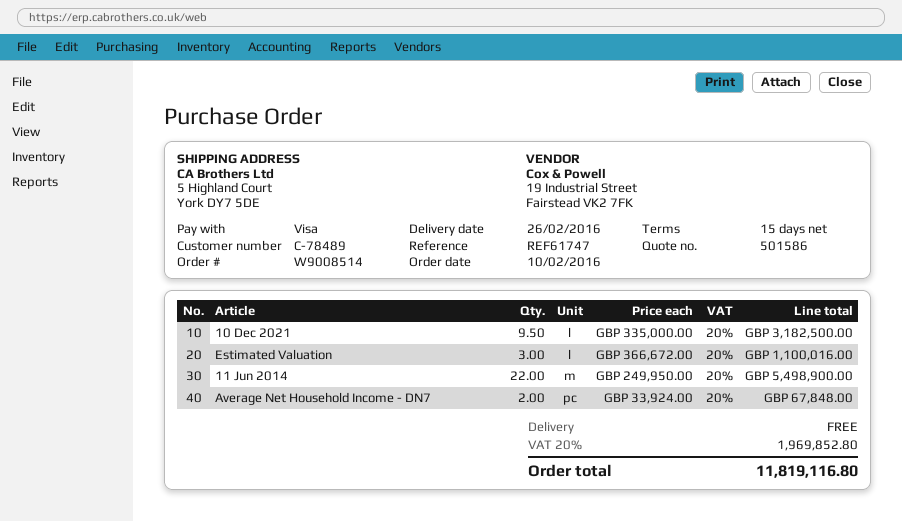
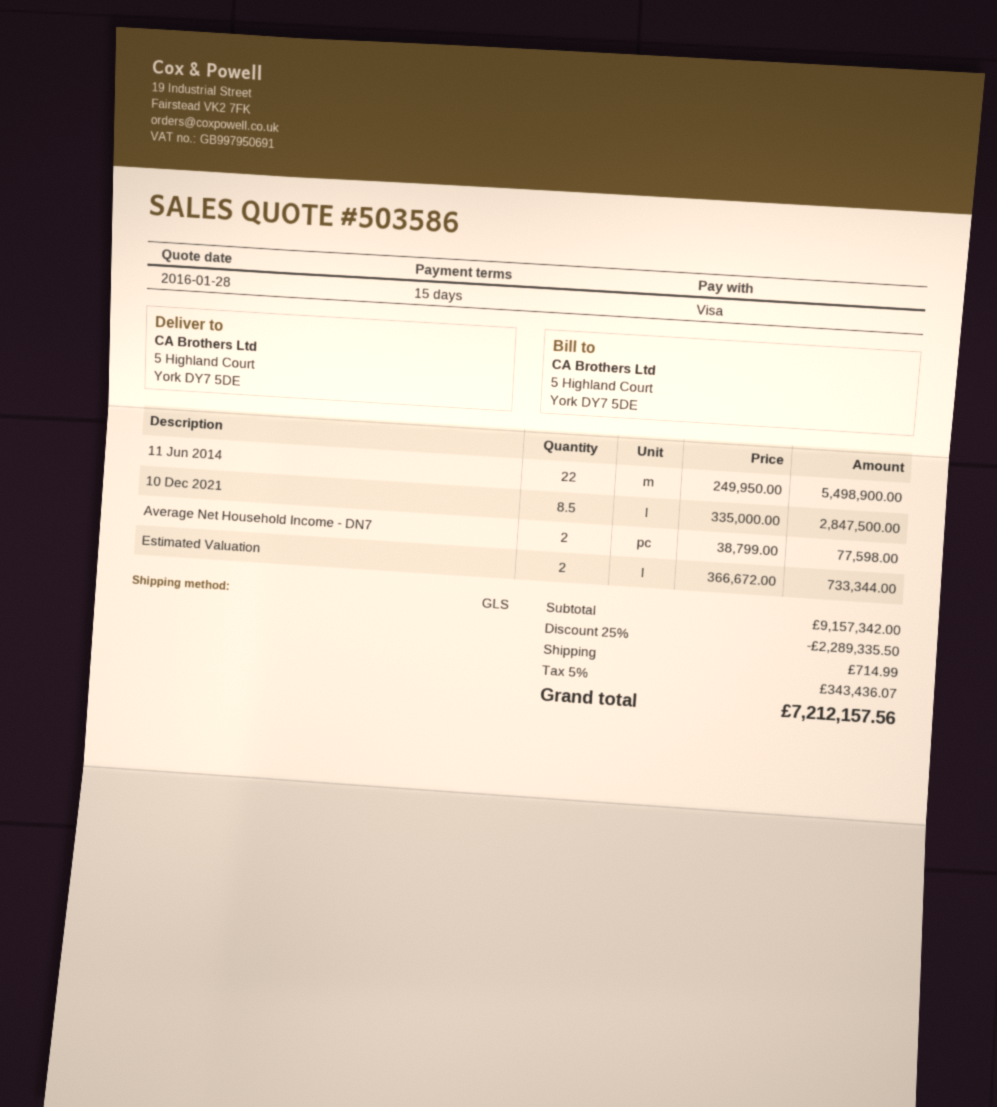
quote number: 501586 -> 503586
10 Dec 2021: 9.5 x 335000.00 = 3182500.00 -> 8.5 x 335000.00 = 2847500.00
Estimated Valuation: 3 x 366672.00 = 1100016.00 -> 2 x 366672.00 = 733344.00
Average Net Household Income - DN7: 2 x 33924.00 = 67848.00 -> 2 x 38799.00 = 77598.00
discount: none -> 25% = 2289335.50
shipping: 0.00 -> 714.99
tax: 20% = 1969852.80 -> 5% = 343436.07
total: 11819116.80 -> 7212157.56

